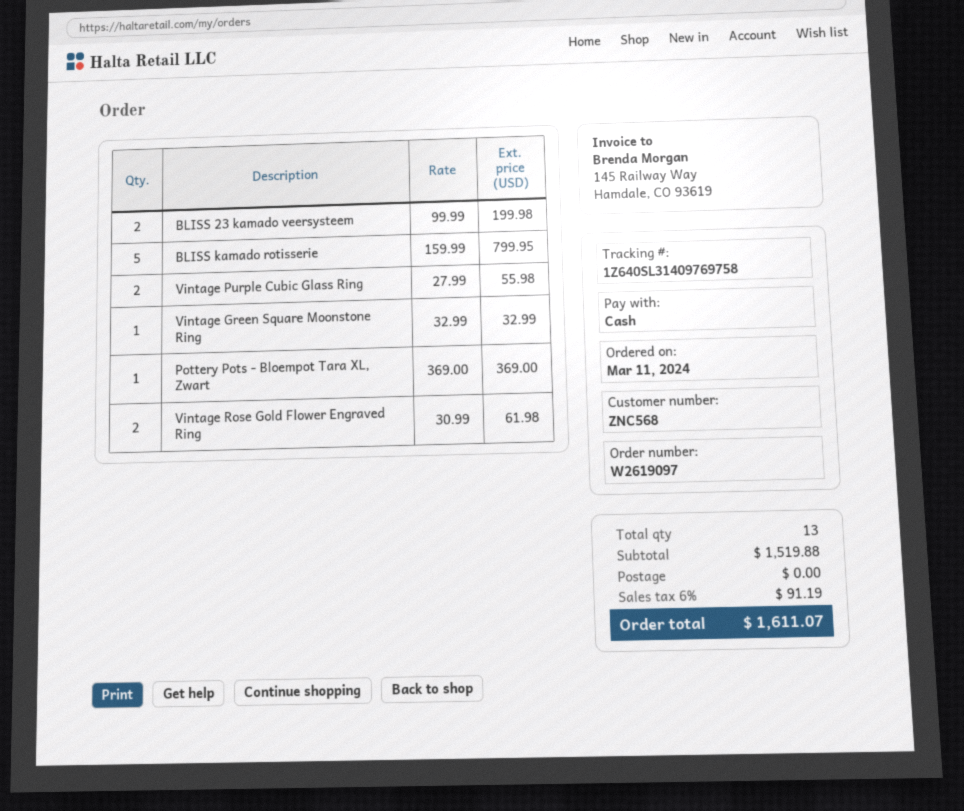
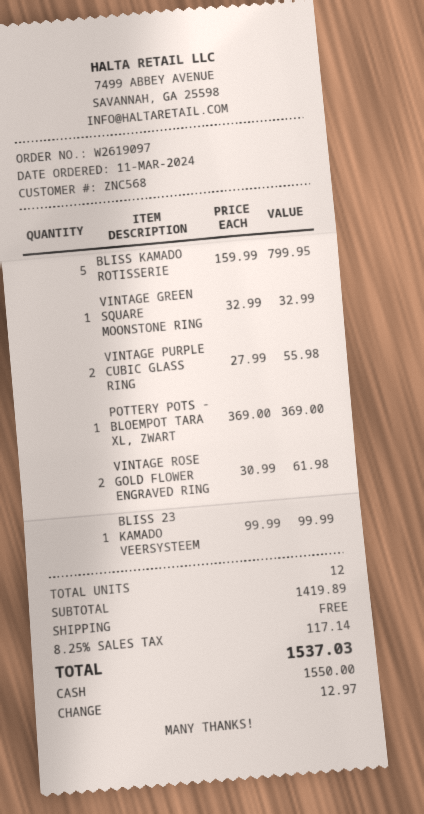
BLISS 23 kamado veersysteem: 2 x 99.99 = 199.98 -> 1 x 99.99 = 99.99
total quantity: 13 -> 12
subtotal: 1519.88 -> 1419.89
tax: 6% = 91.19 -> 8.25% = 117.14
total: 1611.07 -> 1537.03

